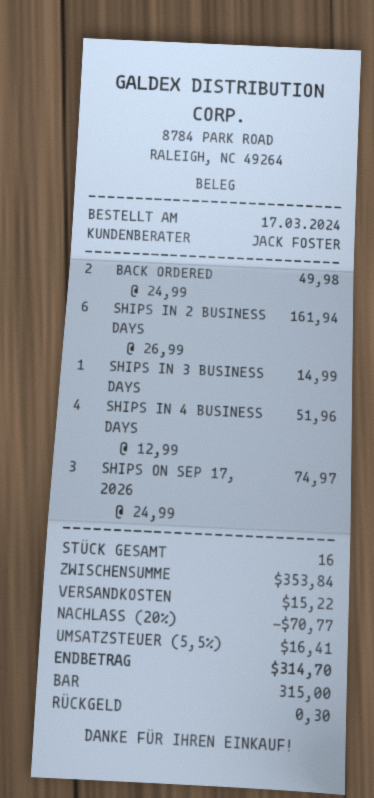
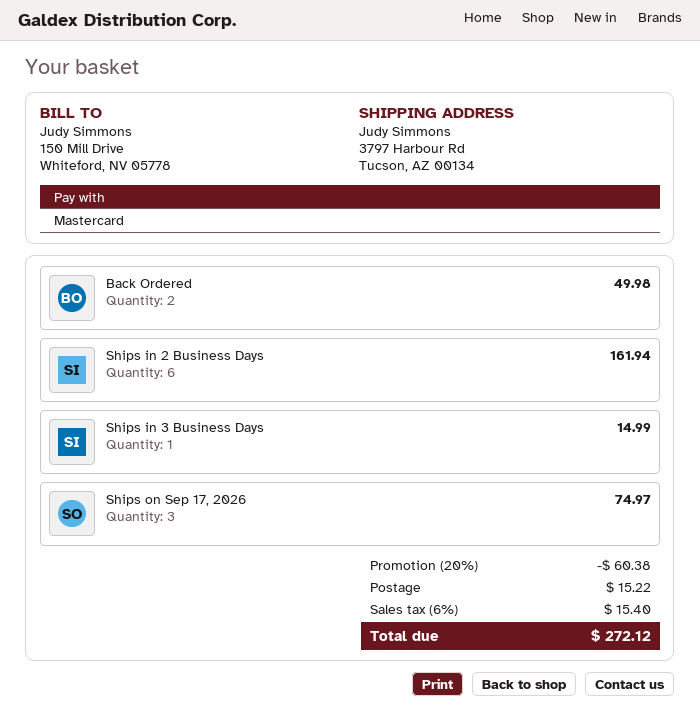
payment method: cash -> Mastercard
SHIPS IN 4 BUSINESS DAYS: 4 for 51.96 -> none
discount: 20% = 70.77 -> 20% = 60.38
tax: 5.5% = 16.41 -> 6% = 15.40
total: 314.70 -> 272.12

